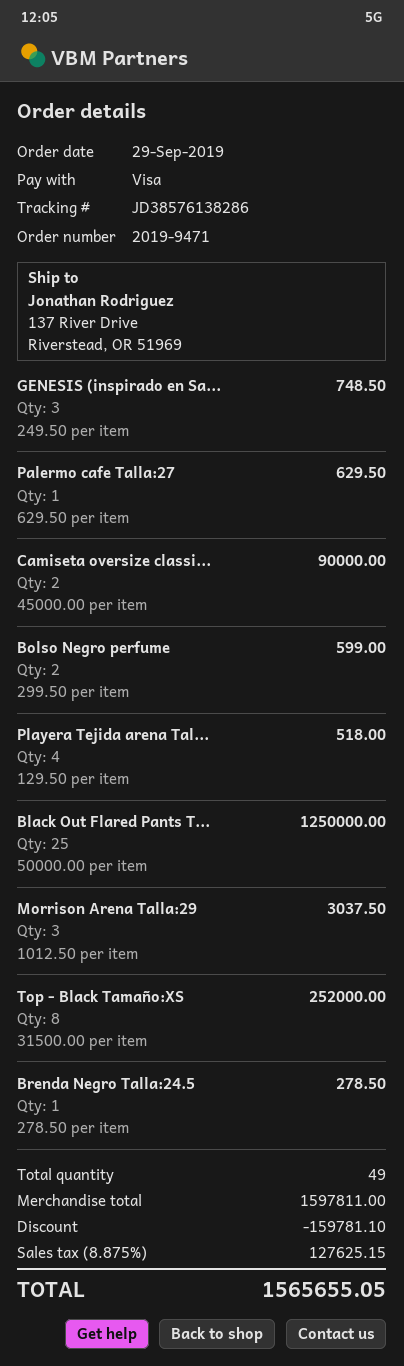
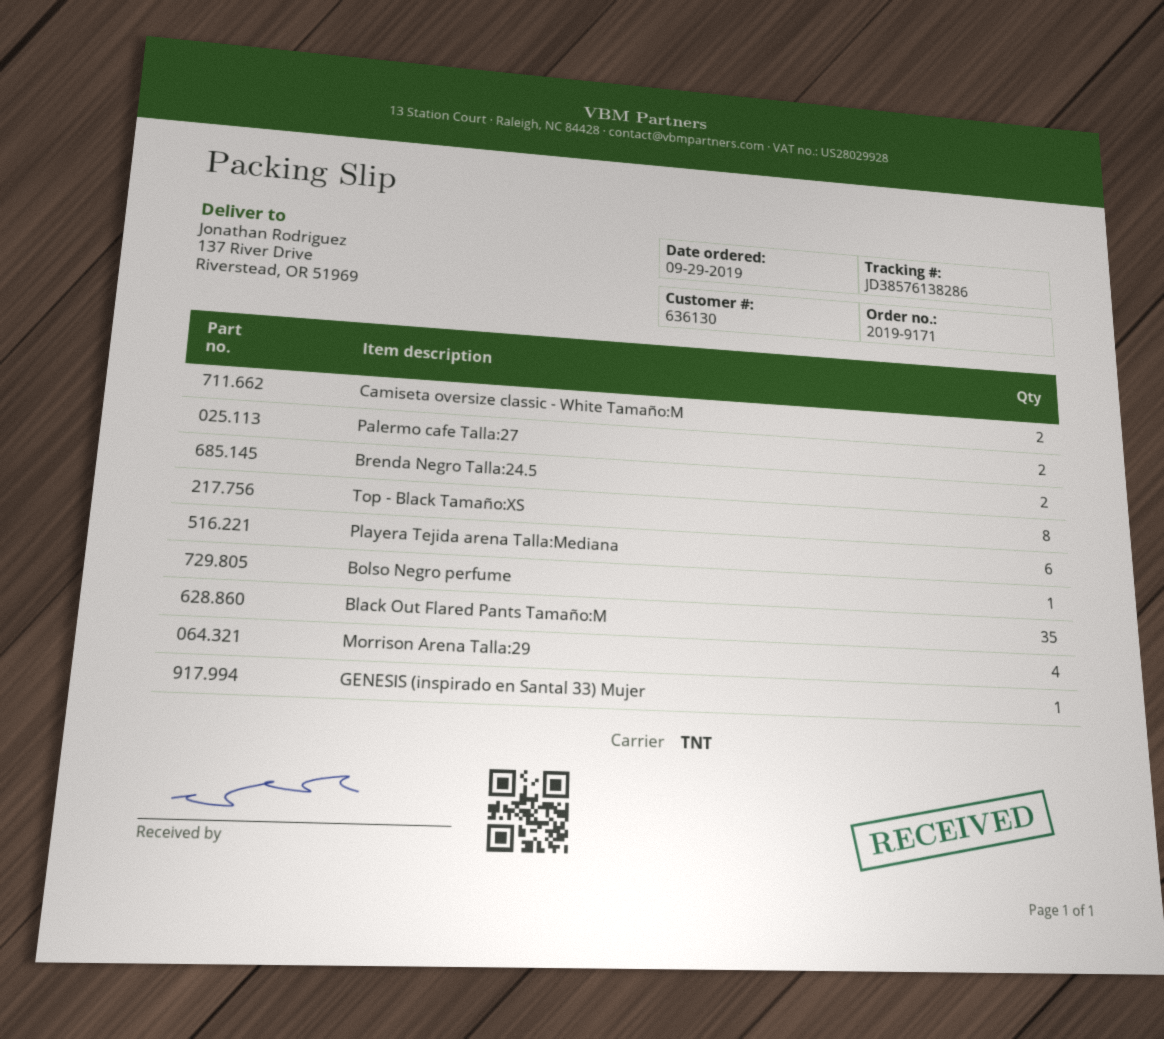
order number: 2019-9471 -> 2019-9171
GENESIS (inspirado en Sa...: 3 -> 1
Palermo cafe Talla:27: 1 -> 2
Bolso Negro perfume: 2 -> 1
Playera Tejida arena Tal...: 4 -> 6
Black Out Flared Pants T...: 25 -> 35
Morrison Arena Talla:29: 3 -> 4
Brenda Negro Talla:24.5: 1 -> 2

